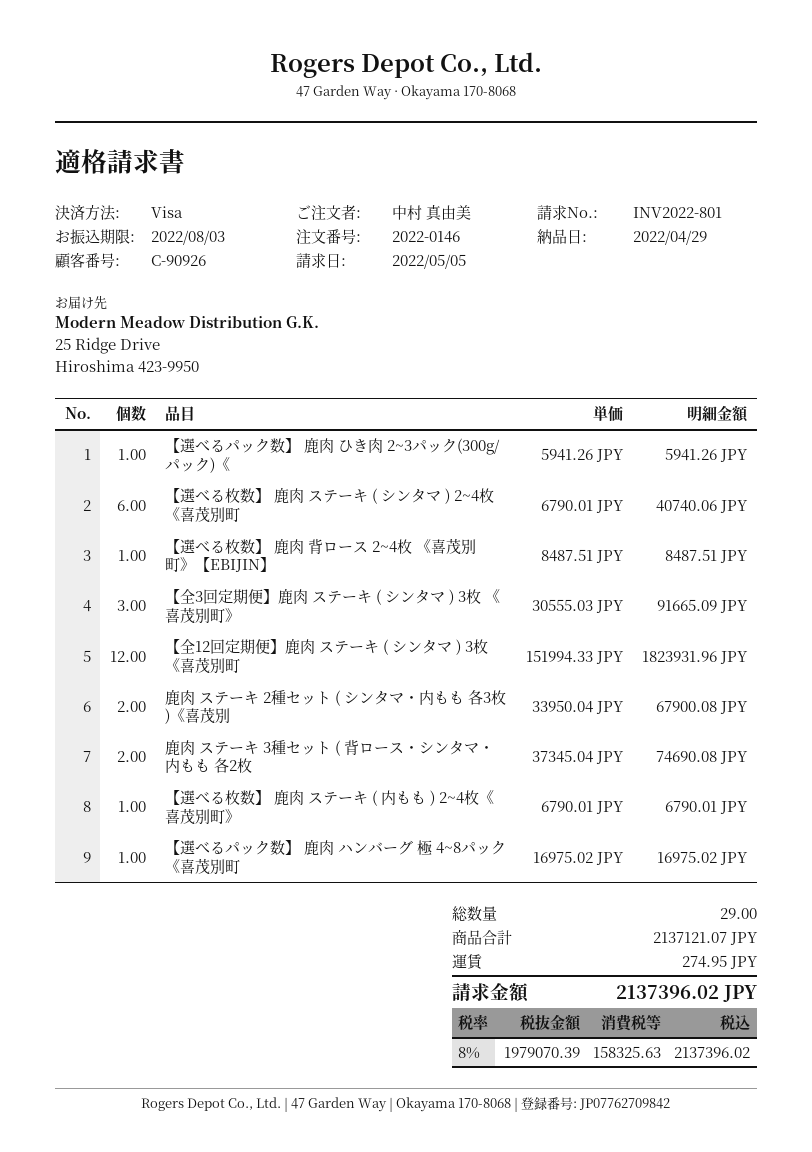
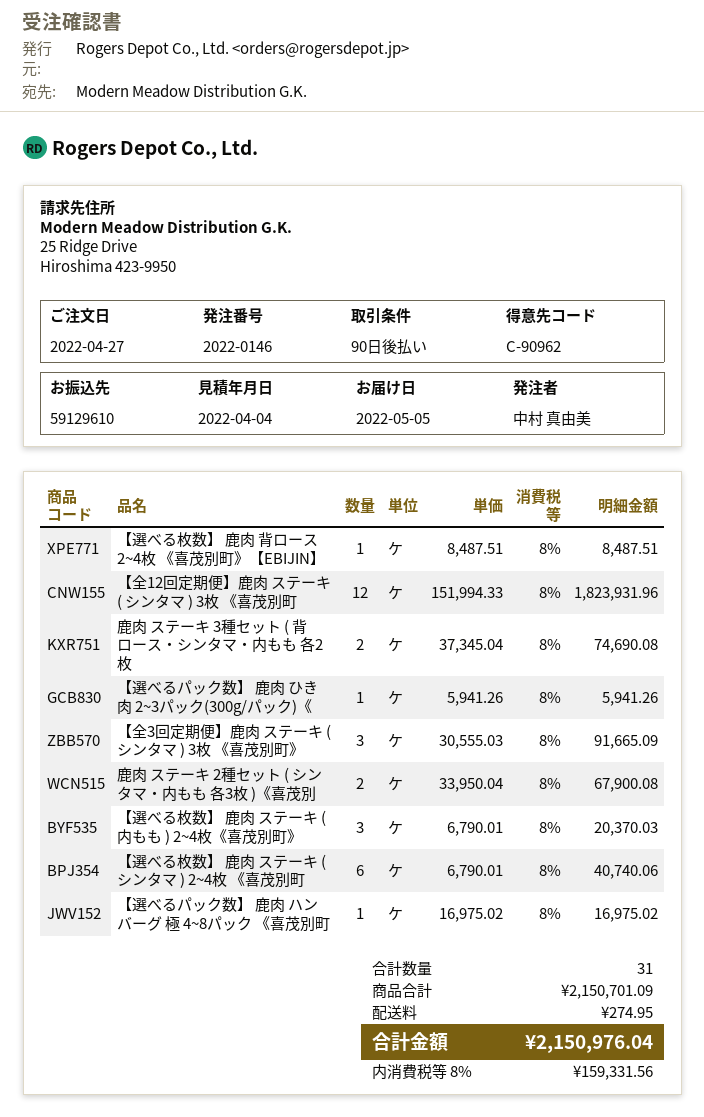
delivery date: 2022-04-29 -> 2022-05-05
customer number: C-90926 -> C-90962
【選べる枚数】 鹿肉 ステーキ ( 内もも ) 2~4枚《喜茂別町》: 1 x 6790.01 = 6790.01 -> 3 x 6790.01 = 20370.03
total quantity: 29 -> 31
subtotal: 2137121.07 -> 2150701.09
tax: 8% = 158325.63 -> 8% = 159331.56
total: 2137396.02 -> 2150976.04

